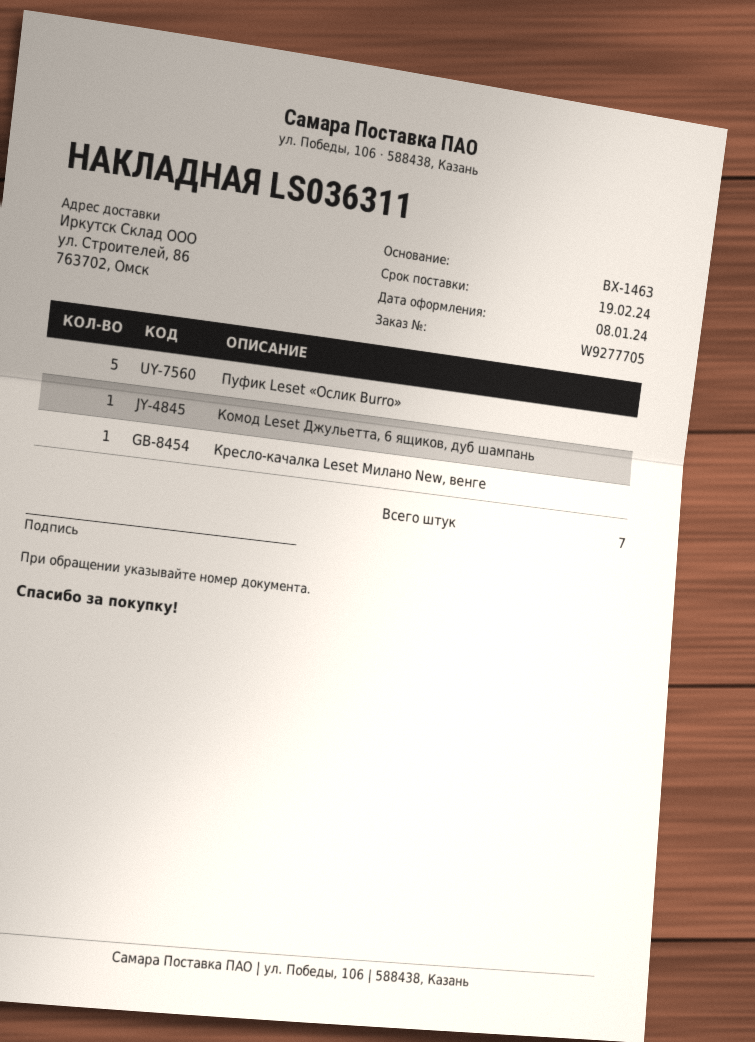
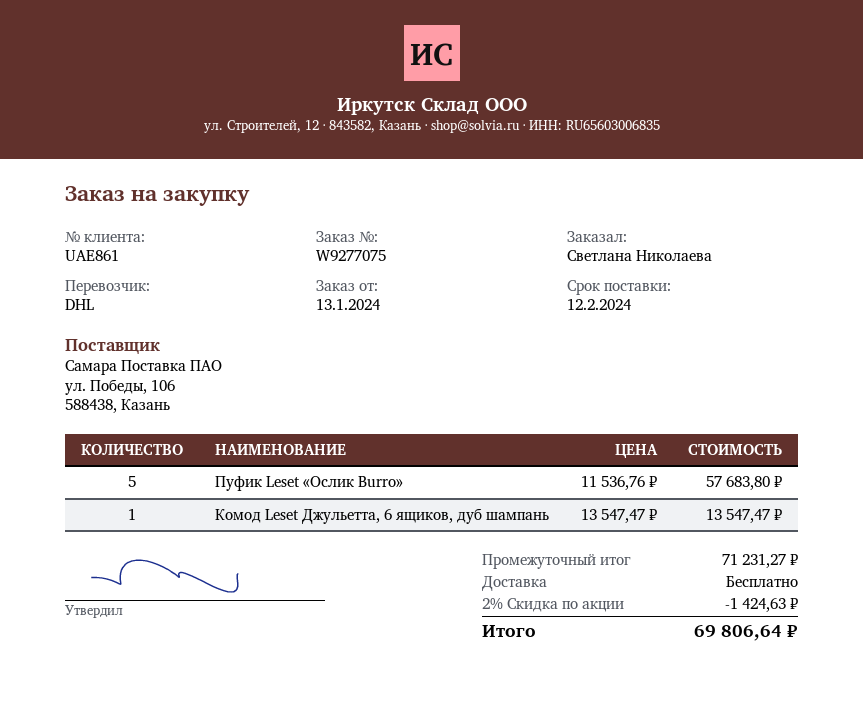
order number: W9277705 -> W9277075
order date: 2024-01-08 -> 2024-01-13
delivery date: 2024-02-19 -> 2024-02-12
Кресло-качалка Leset Милано New, венге: 1 -> none

